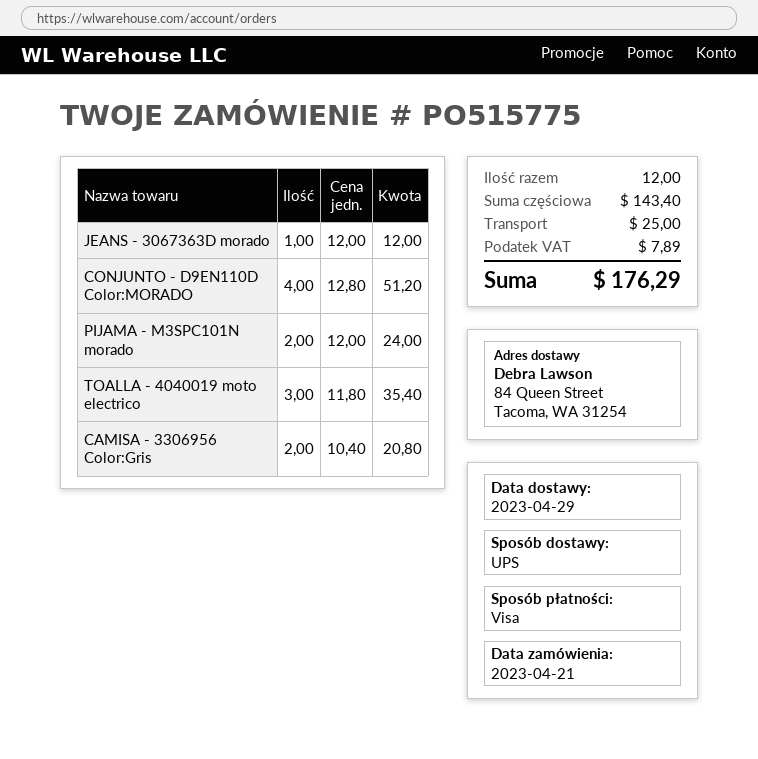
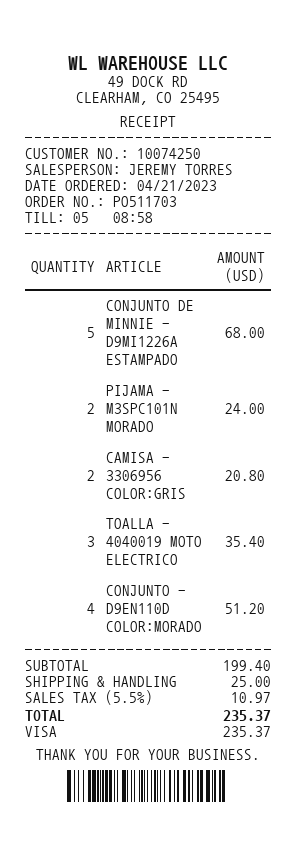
order number: PO515775 -> PO511703
JEANS - 3067363D morado: 1 for 12.00 -> none
CONJUNTO DE MINNIE - D9MI1226A ESTAMPADO: none -> 5 for 68.00
subtotal: 143.40 -> 199.40
tax: 7.89 -> 10.97
total: 176.29 -> 235.37

